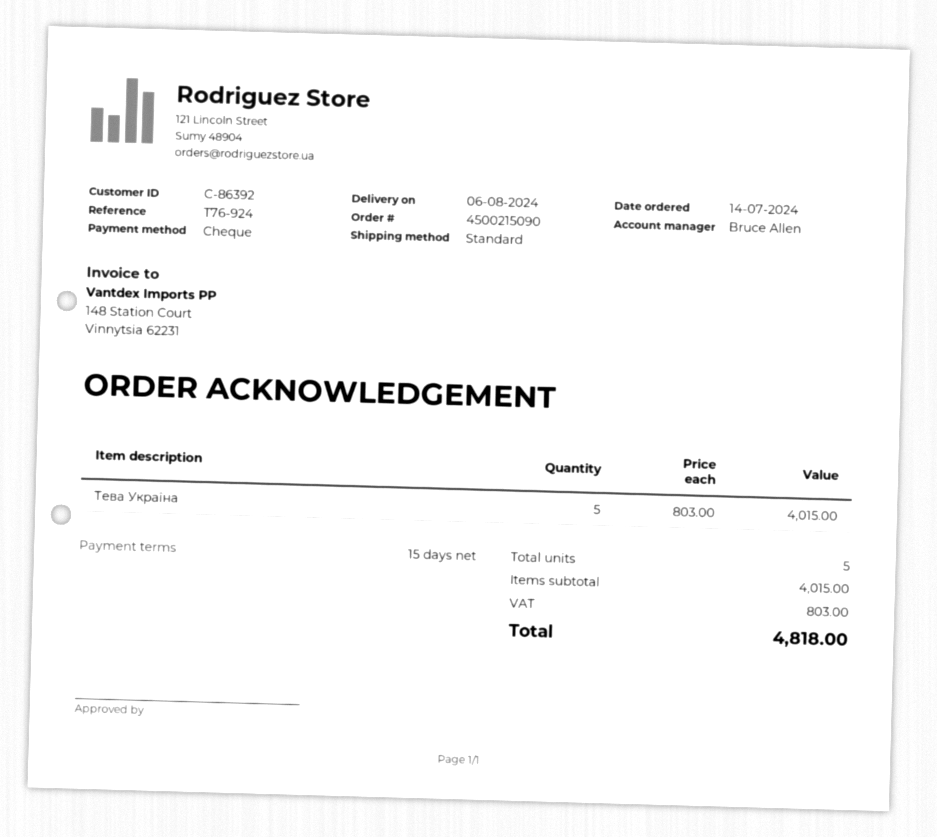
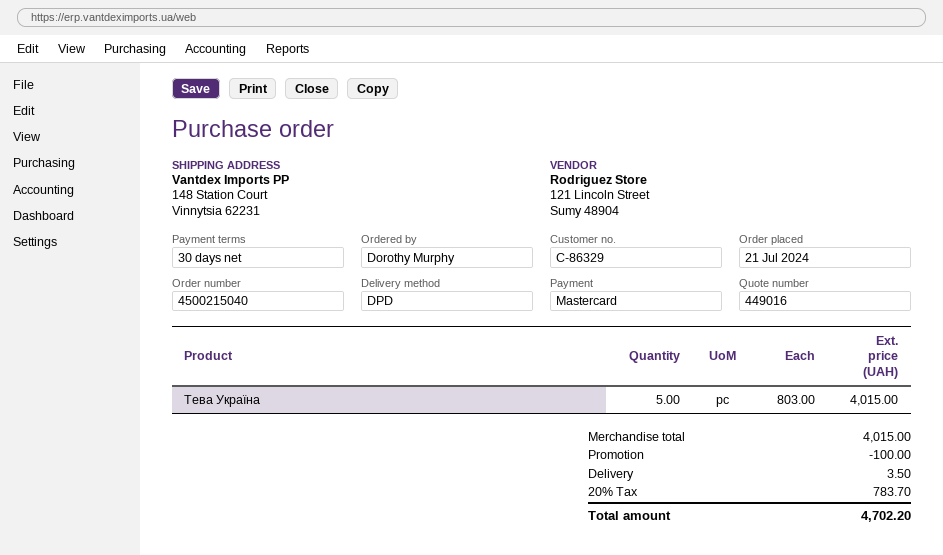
order number: 4500215090 -> 4500215040
order date: 2024-07-14 -> 2024-07-21
payment terms: 15 days -> 30 days
customer number: C-86392 -> C-86329
payment method: cheque -> Mastercard
shipping method: standard -> DPD
discount: none -> 100.00
shipping: none -> 3.50
tax: 803.00 -> 783.70
total: 4818.00 -> 4702.20

